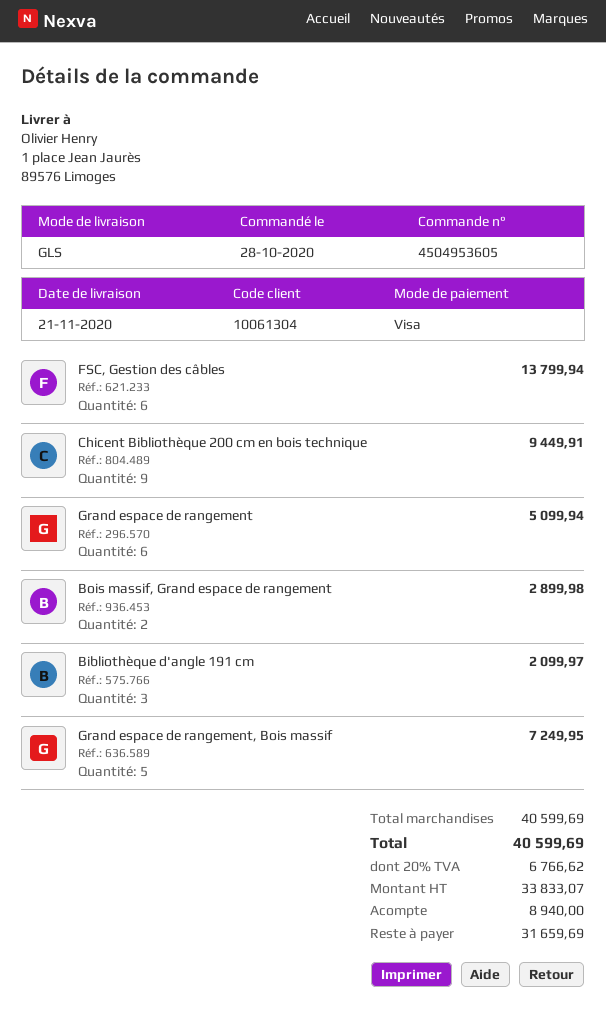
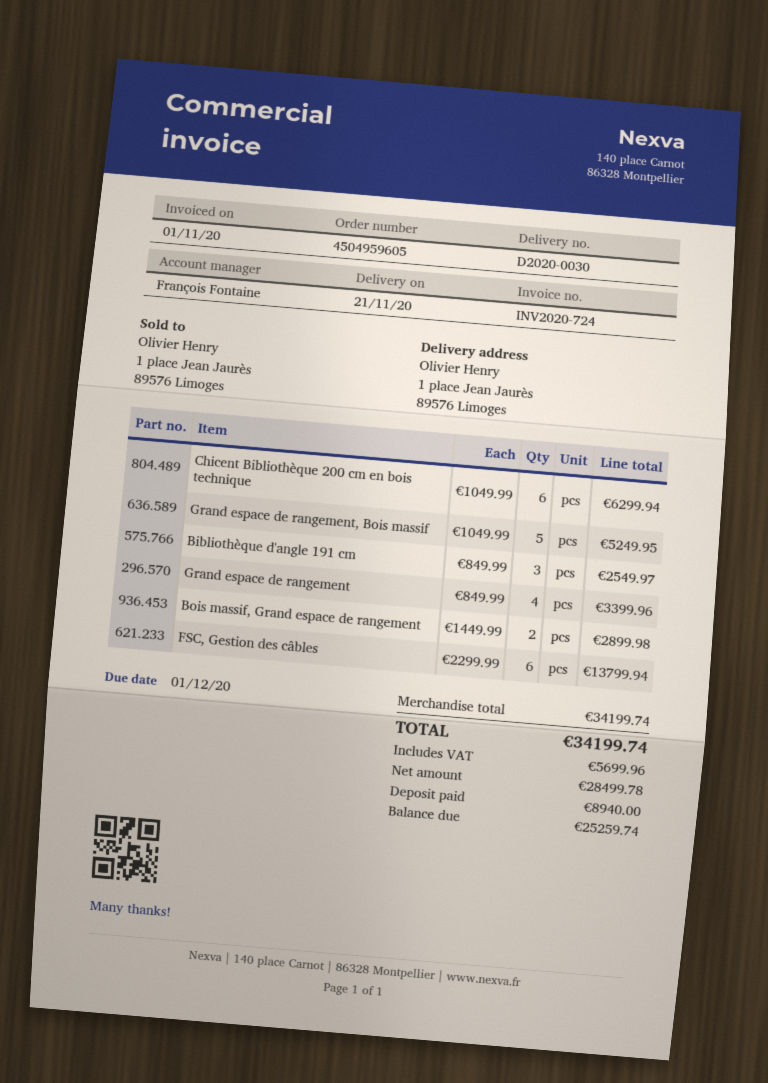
order number: 4504953605 -> 4504959605
Chicent Bibliothèque 200 cm en bois technique: 9 for 9449.91 -> 6 for 6299.94
Grand espace de rangement: 6 for 5099.94 -> 4 for 3399.96
Bibliothèque d'angle 191 cm: 3 for 2099.97 -> 3 for 2549.97
Grand espace de rangement, Bois massif: 5 for 7249.95 -> 5 for 5249.95
subtotal: 40599.69 -> 34199.74
net: 33833.07 -> 28499.78
tax: 6766.62 -> 5699.96
total: 40599.69 -> 34199.74
balance: 31659.69 -> 25259.74

